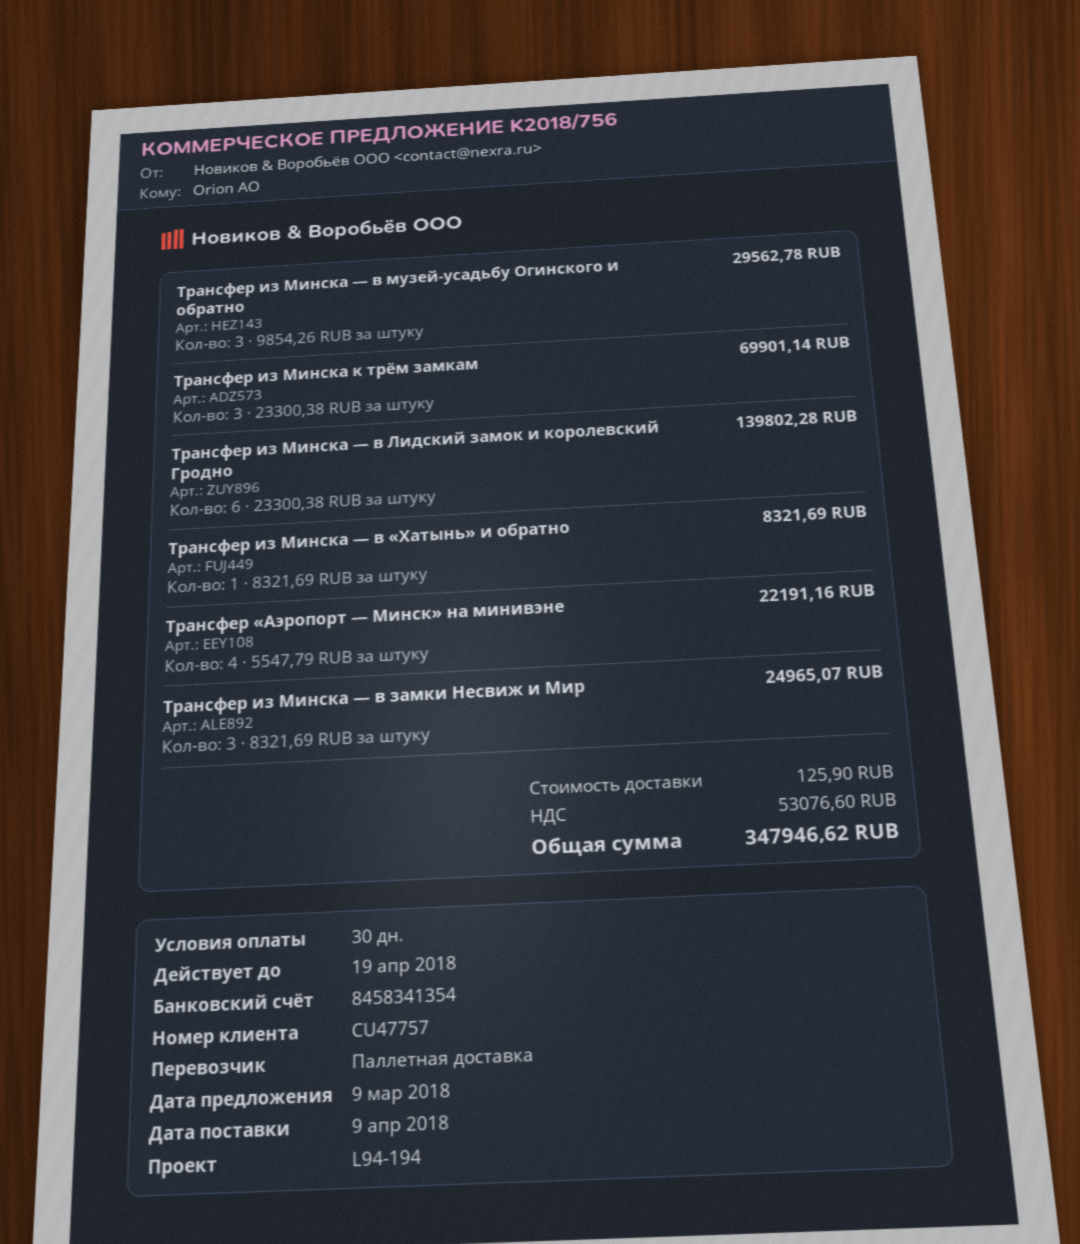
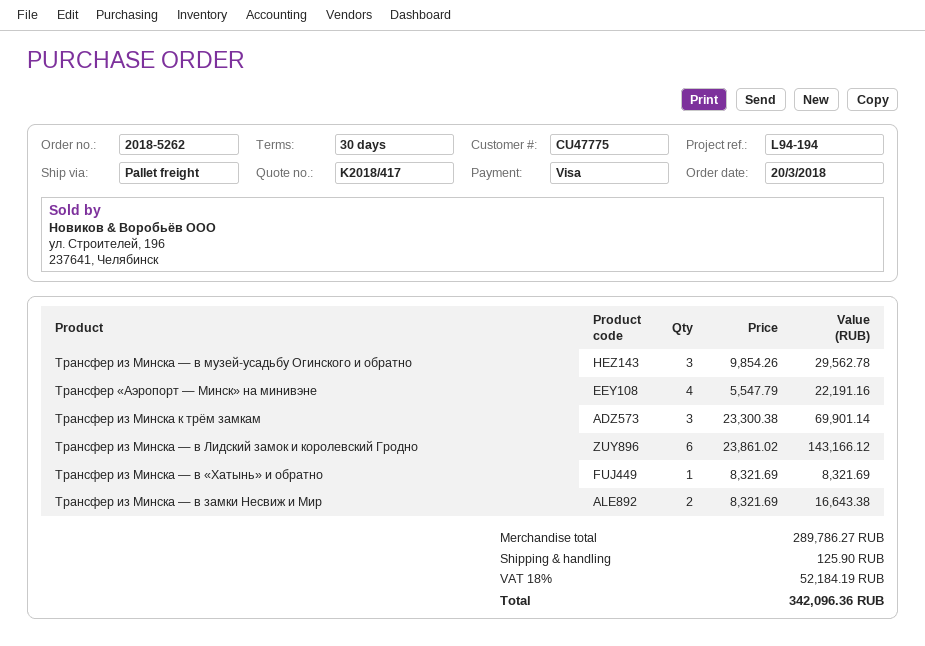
quote number: K2018/756 -> K2018/417
customer number: CU47757 -> CU47775
Трансфер из Минска — в Лидский замок и королевский Гродно: 6 x 23300.38 = 139802.28 -> 6 x 23861.02 = 143166.12
Трансфер из Минска — в замки Несвиж и Мир: 3 x 8321.69 = 24965.07 -> 2 x 8321.69 = 16643.38
tax: 53076.60 -> 52184.19
total: 347946.62 -> 342096.36

